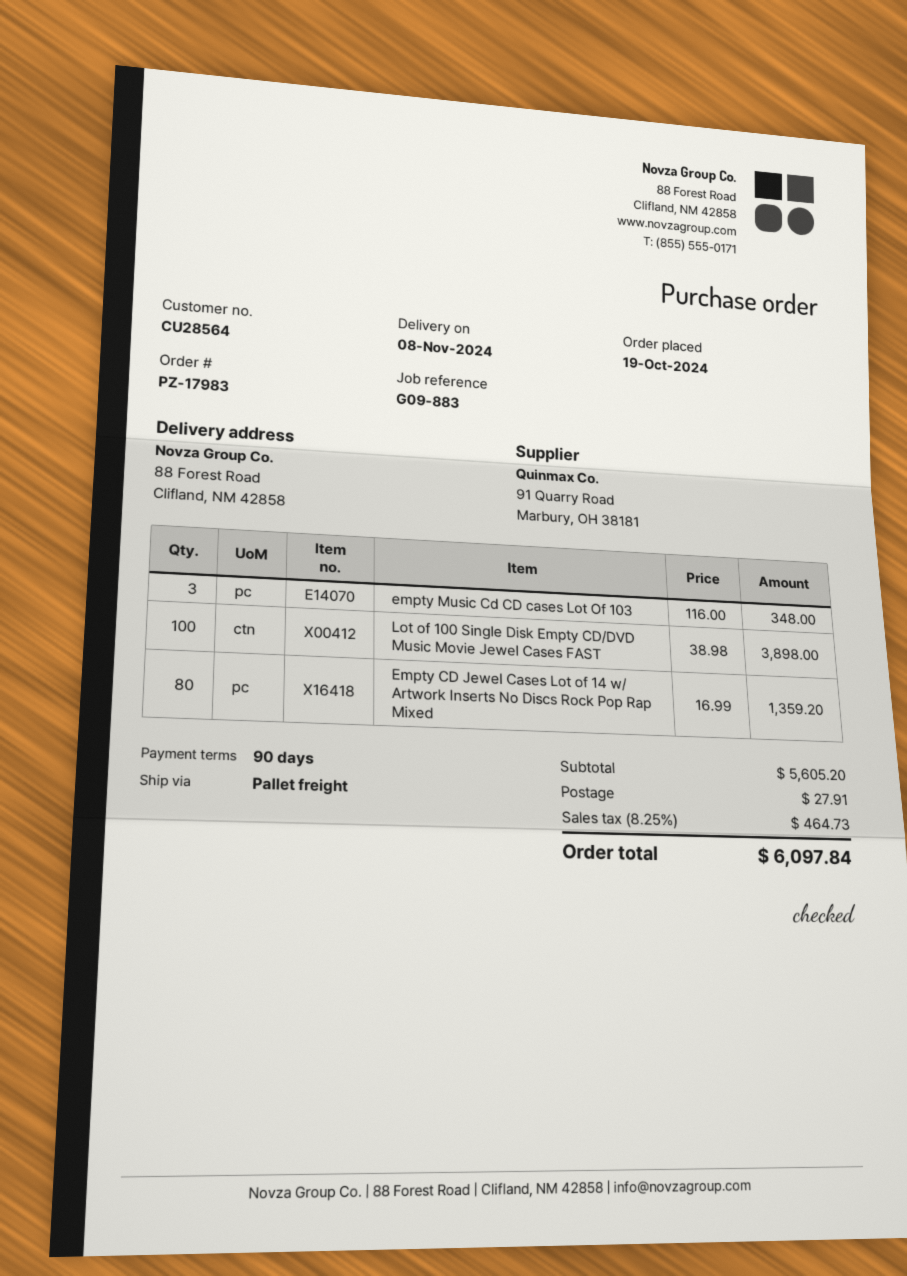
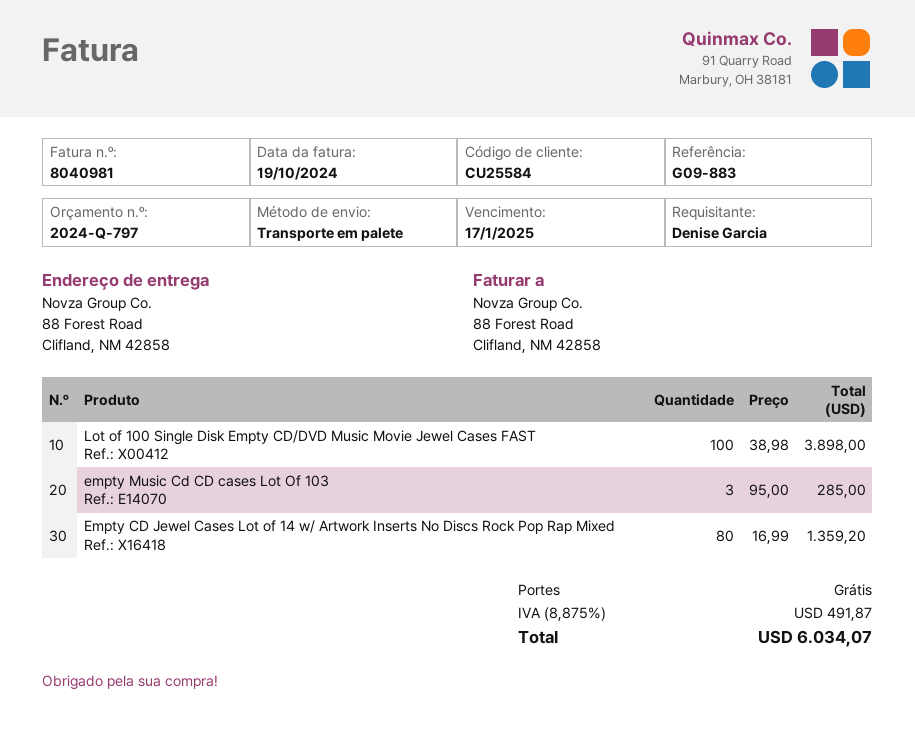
customer number: CU28564 -> CU25584
empty Music Cd CD cases Lot Of 103: 3 x 116.00 = 348.00 -> 3 x 95.00 = 285.00
shipping: 27.91 -> 0.00
tax: 8.25% = 464.73 -> 8.875% = 491.87
total: 6097.84 -> 6034.07

